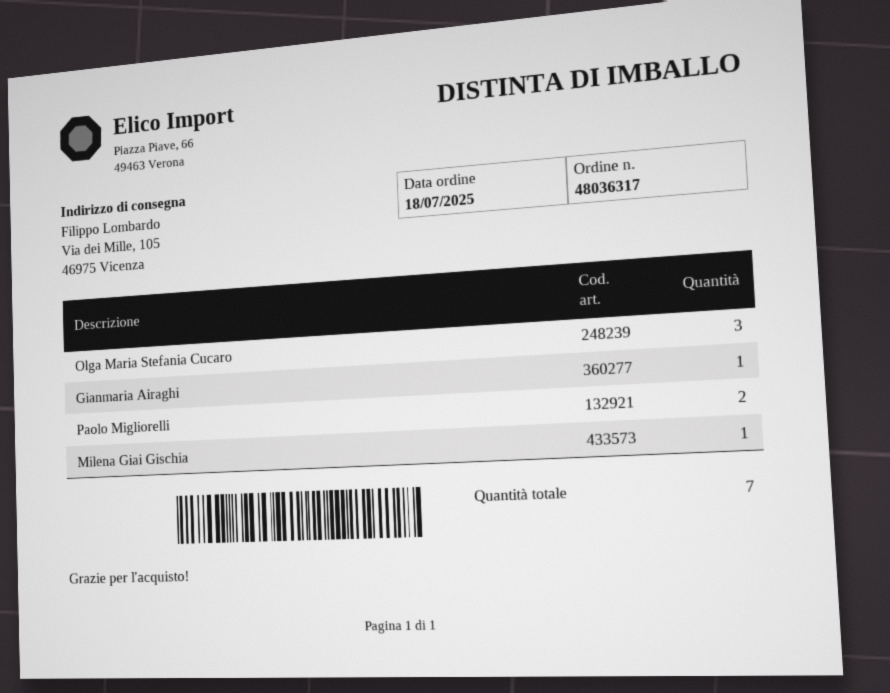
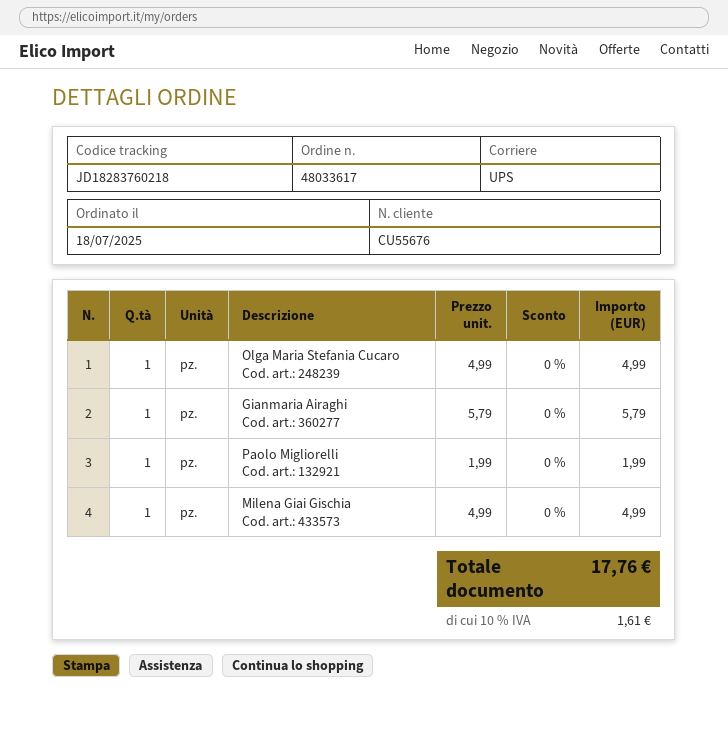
order number: 48036317 -> 48033617
Olga Maria Stefania Cucaro: 3 -> 1
Paolo Migliorelli: 2 -> 1

